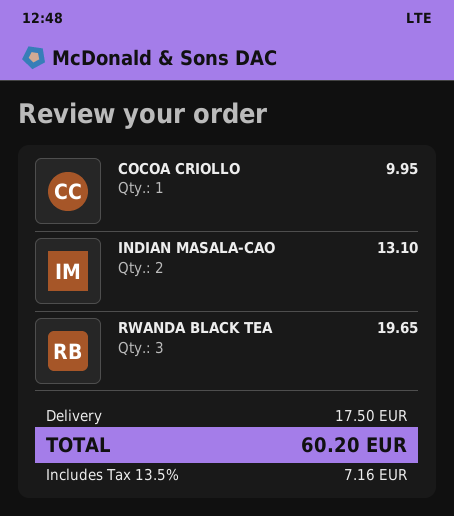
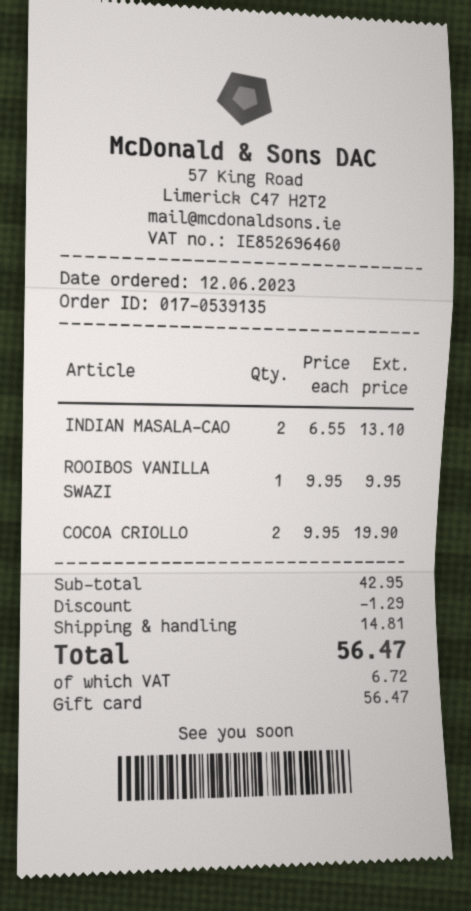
COCOA CRIOLLO: 1 for 9.95 -> 2 for 19.90
RWANDA BLACK TEA: 3 for 19.65 -> none
ROOIBOS VANILLA SWAZI: none -> 1 for 9.95
discount: none -> 1.29
shipping: 17.50 -> 14.81
tax: 7.16 -> 6.72
total: 60.20 -> 56.47

